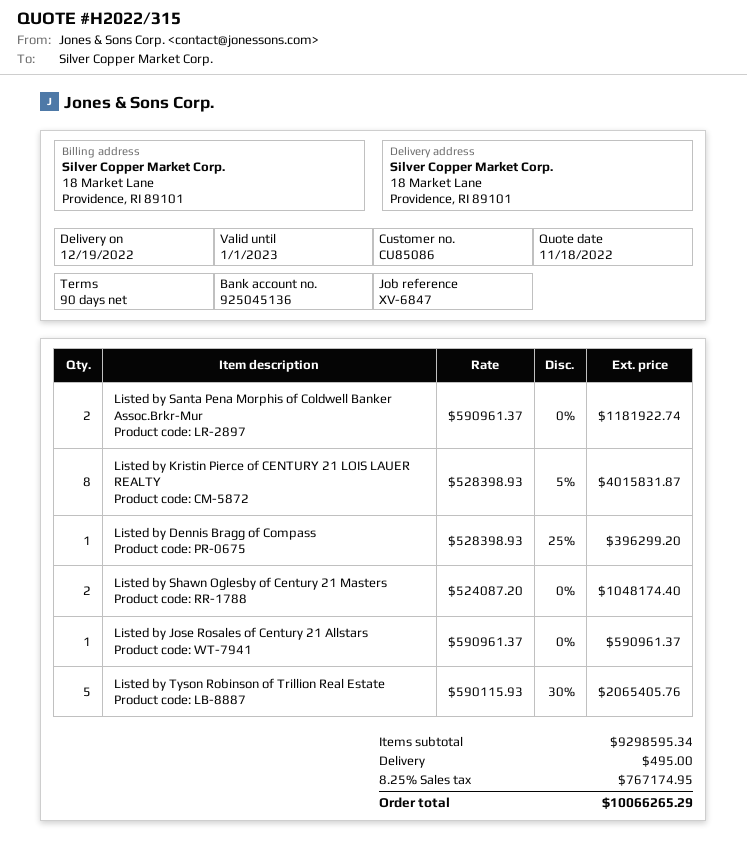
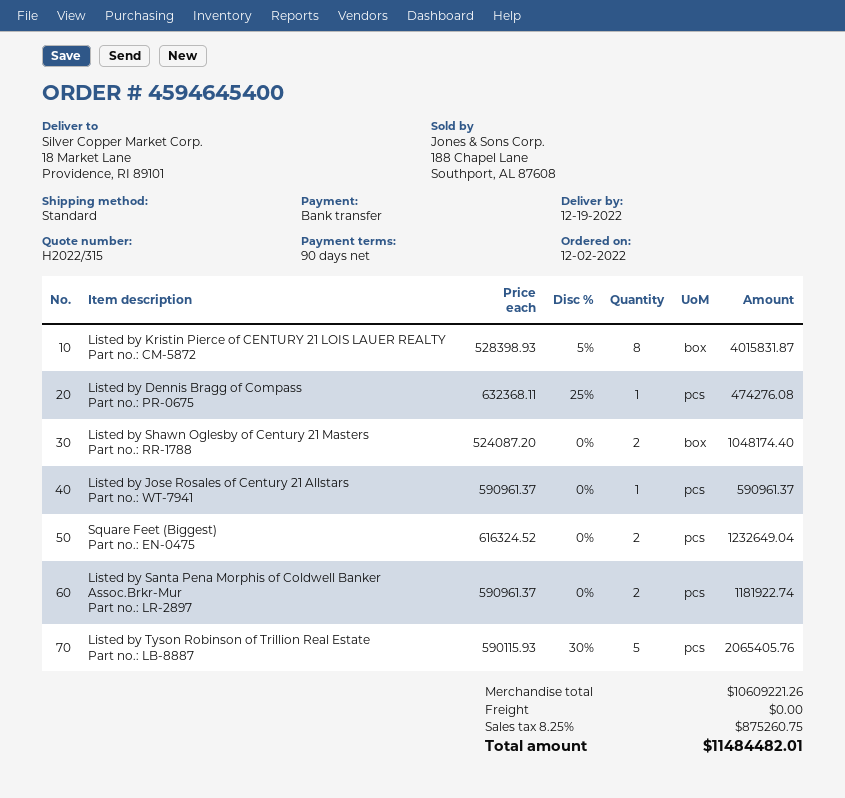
Listed by Dennis Bragg of Compass: 1 x 528398.93 - 25% = 396299.20 -> 1 x 632368.11 - 25% = 474276.08
Square Feet (Biggest): none -> 2 x 616324.52 = 1232649.04
subtotal: 9298595.34 -> 10609221.26
shipping: 495.00 -> 0.00
tax: 8.25% = 767174.95 -> 8.25% = 875260.75
total: 10066265.29 -> 11484482.01

